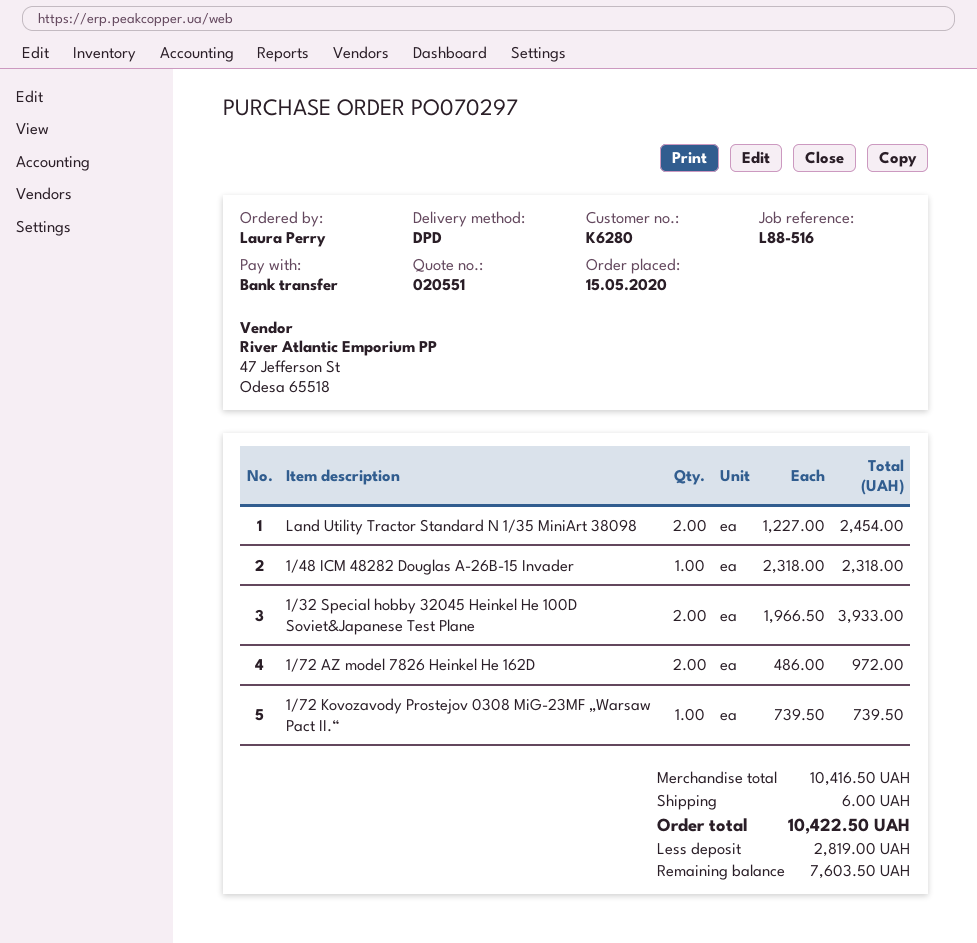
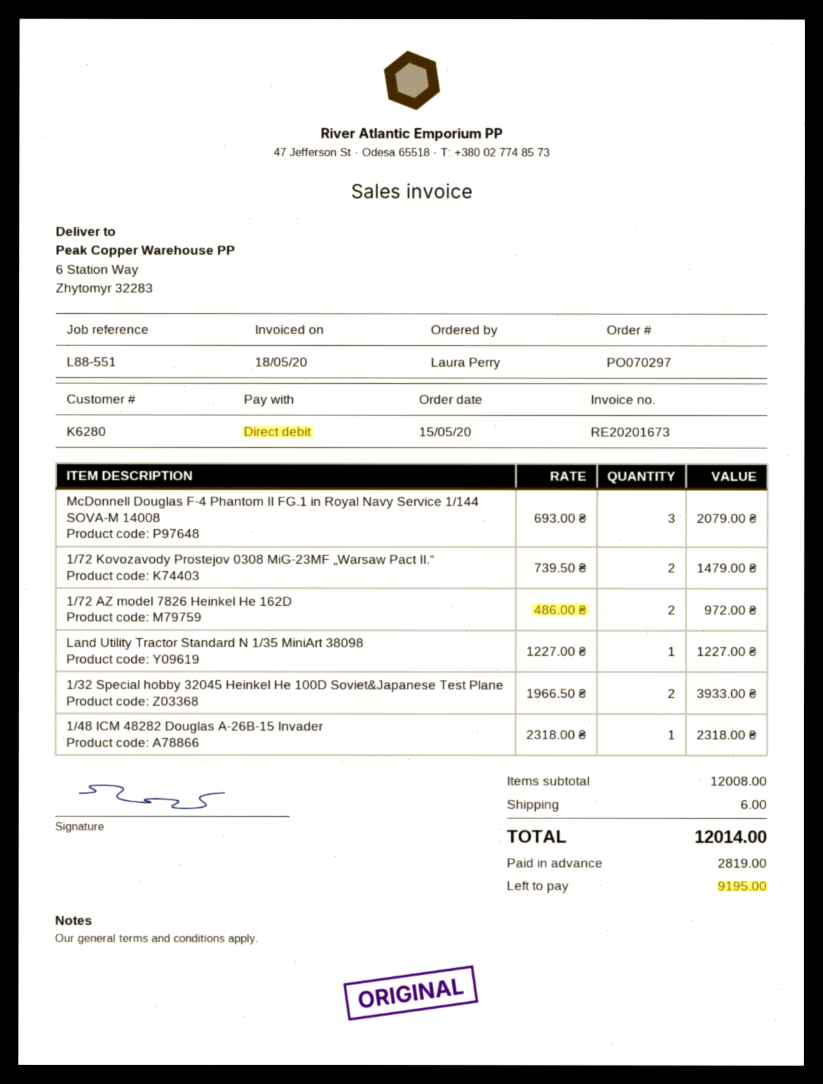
reference: L88-516 -> L88-551
payment method: bank transfer -> direct debit
Land Utility Tractor Standard N 1/35 MiniArt 38098: 2 x 1227.00 = 2454.00 -> 1 x 1227.00 = 1227.00
1/72 Kovozavody Prostejov 0308 MiG-23MF „Warsaw Pact II.“: 1 x 739.50 = 739.50 -> 2 x 739.50 = 1479.00
McDonnell Douglas F-4 Phantom II FG.1 in Royal Navy Service 1/144 SOVA-M 14008: none -> 3 x 693.00 = 2079.00
subtotal: 10416.50 -> 12008.00
total: 10422.50 -> 12014.00
balance: 7603.50 -> 9195.00

